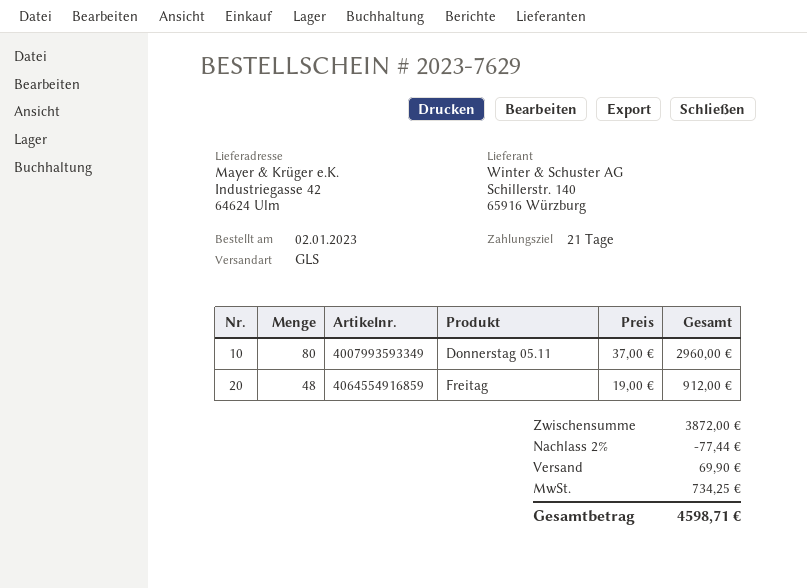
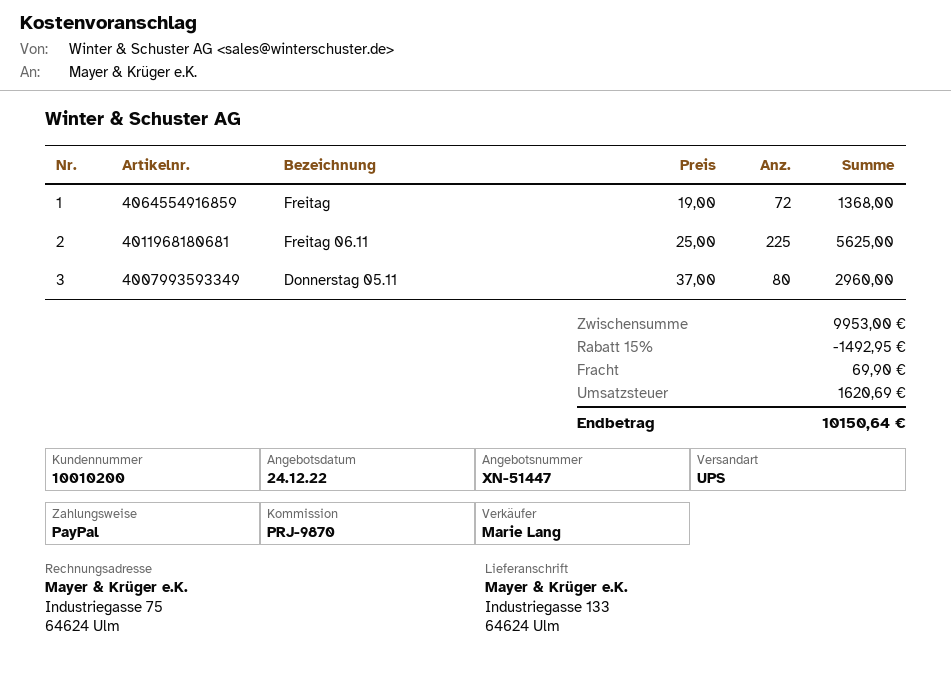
shipping method: GLS -> UPS
ship to: Industriegasse 42, 64624 Ulm -> Industriegasse 133, 64624 Ulm
Freitag: 48 x 19.00 = 912.00 -> 72 x 19.00 = 1368.00
Freitag 06.11: none -> 225 x 25.00 = 5625.00
subtotal: 3872.00 -> 9953.00
discount: 2% = 77.44 -> 15% = 1492.95
tax: 734.25 -> 1620.69
total: 4598.71 -> 10150.64

